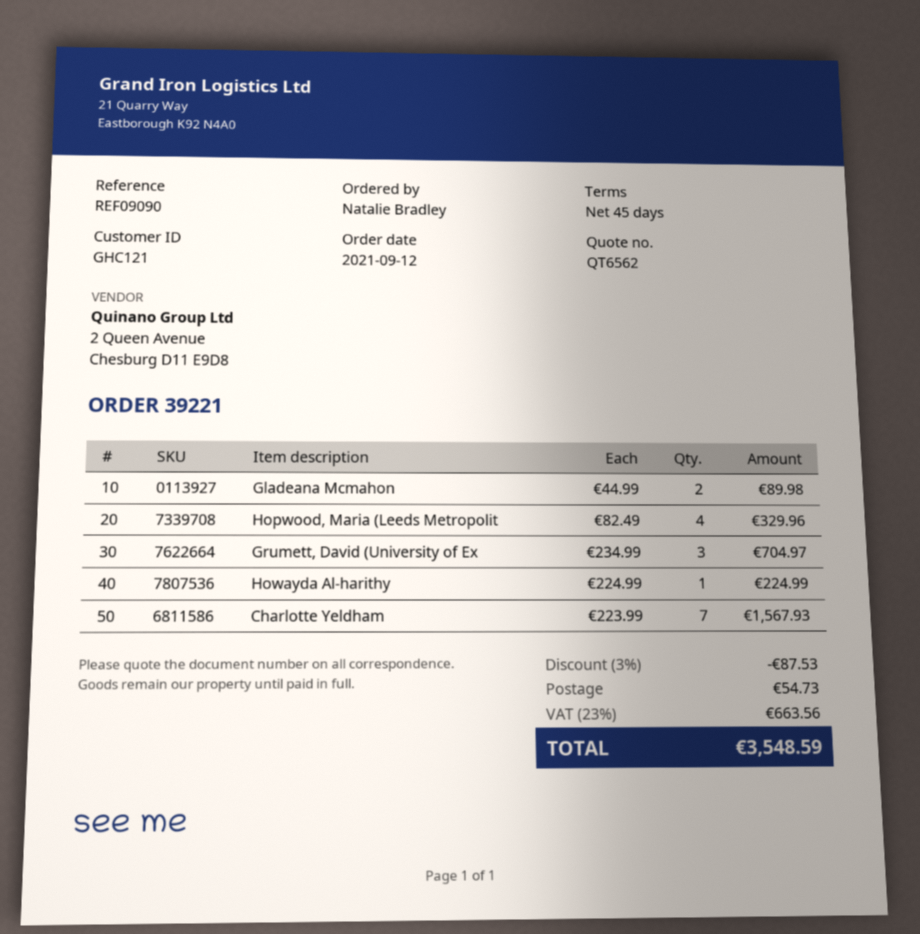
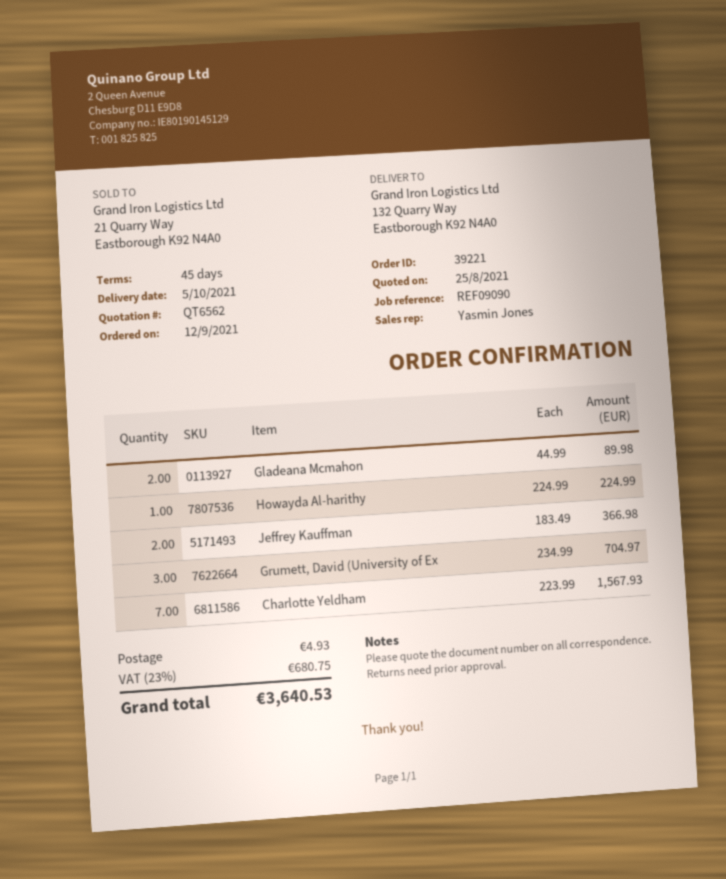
Hopwood, Maria (Leeds Metropolit: 4 x 82.49 = 329.96 -> none
Jeffrey Kauffman: none -> 2 x 183.49 = 366.98
discount: 3% = 87.53 -> none
shipping: 54.73 -> 4.93
tax: 23% = 663.56 -> 23% = 680.75
total: 3548.59 -> 3640.53

